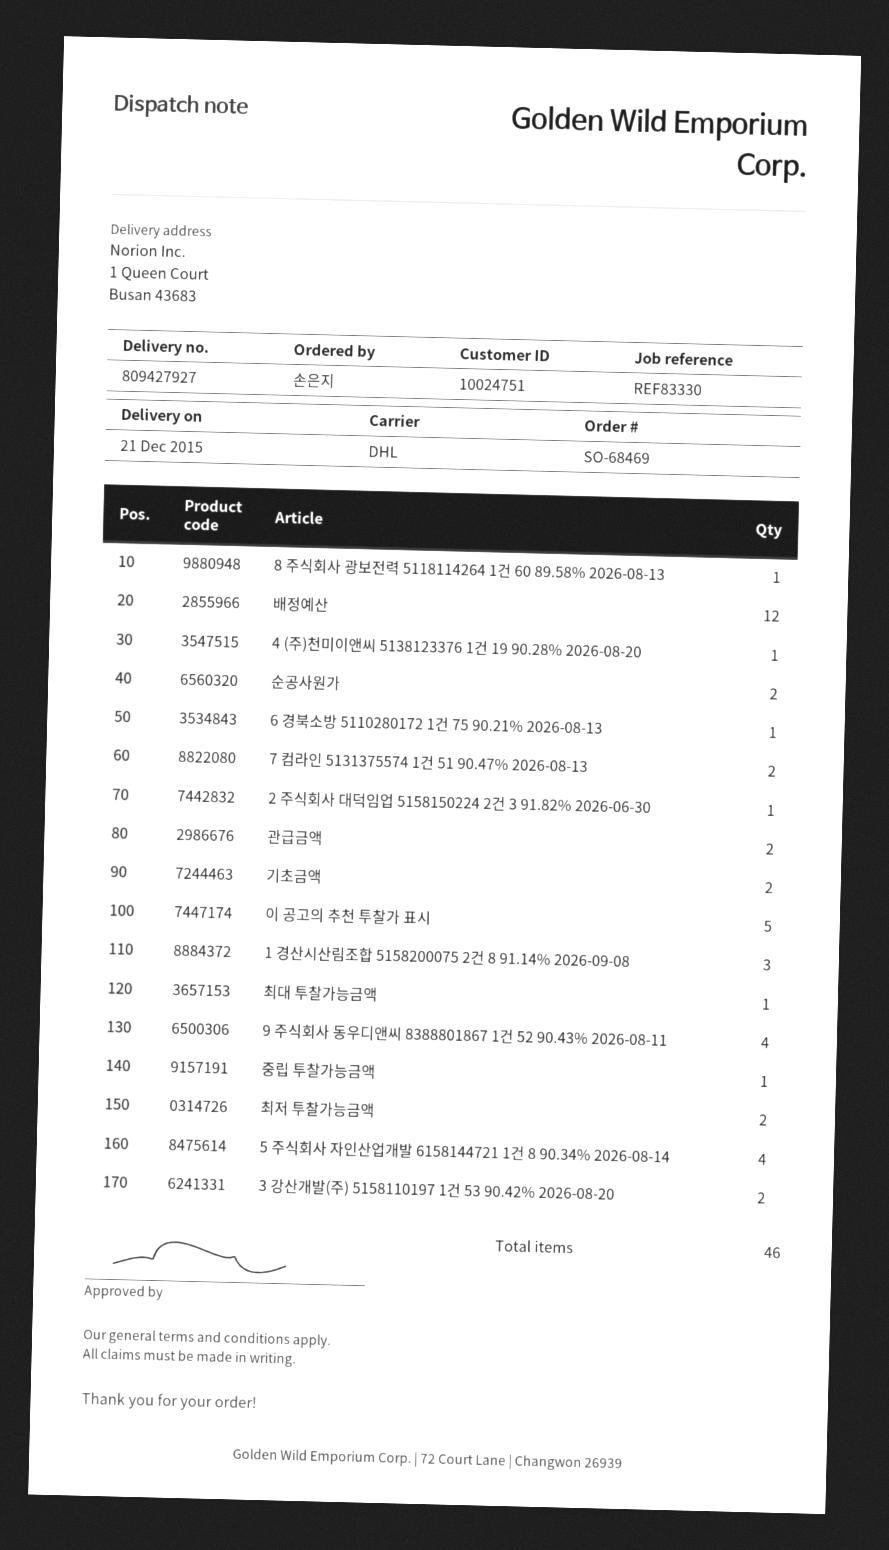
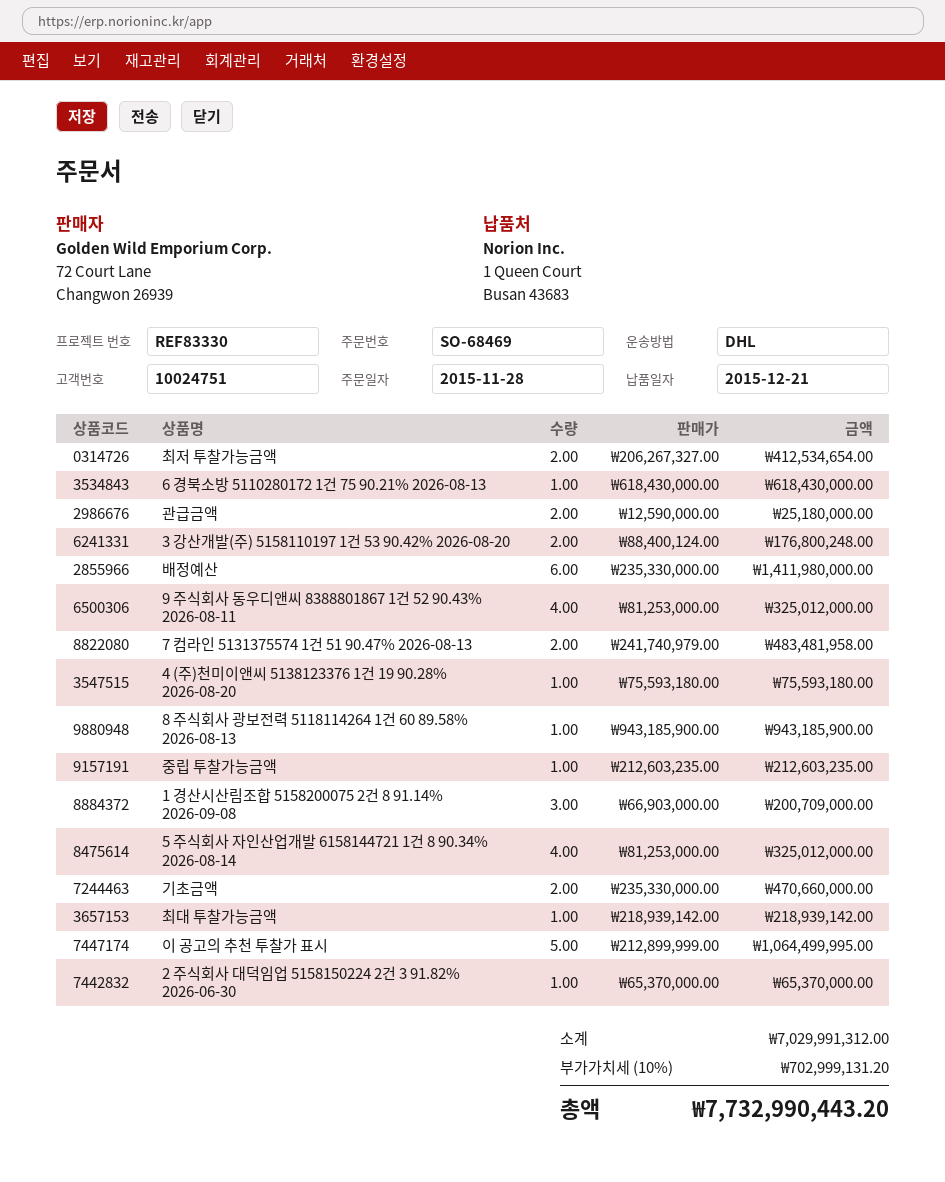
배정예산: 12 -> 6
순공사원가: 2 -> none

